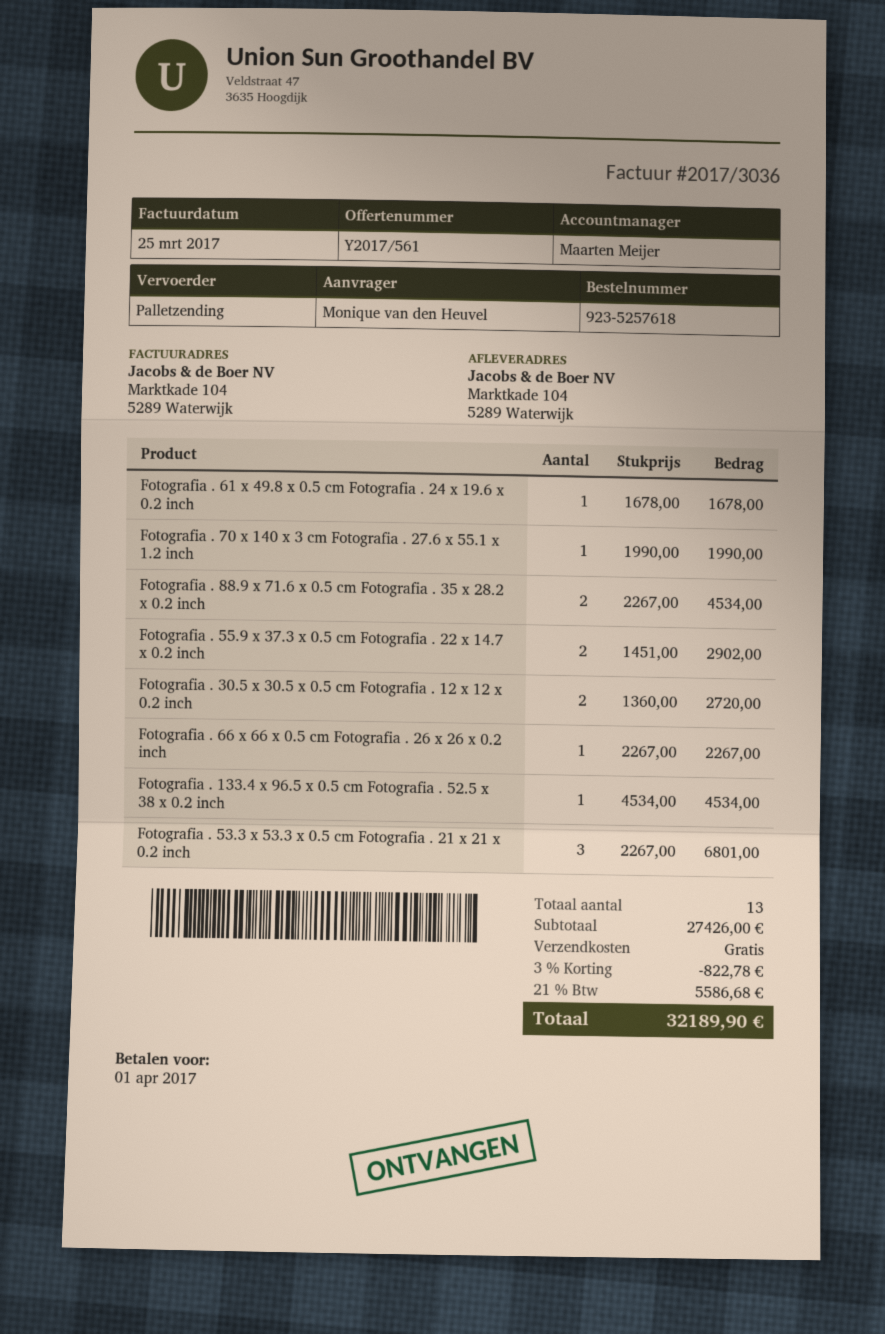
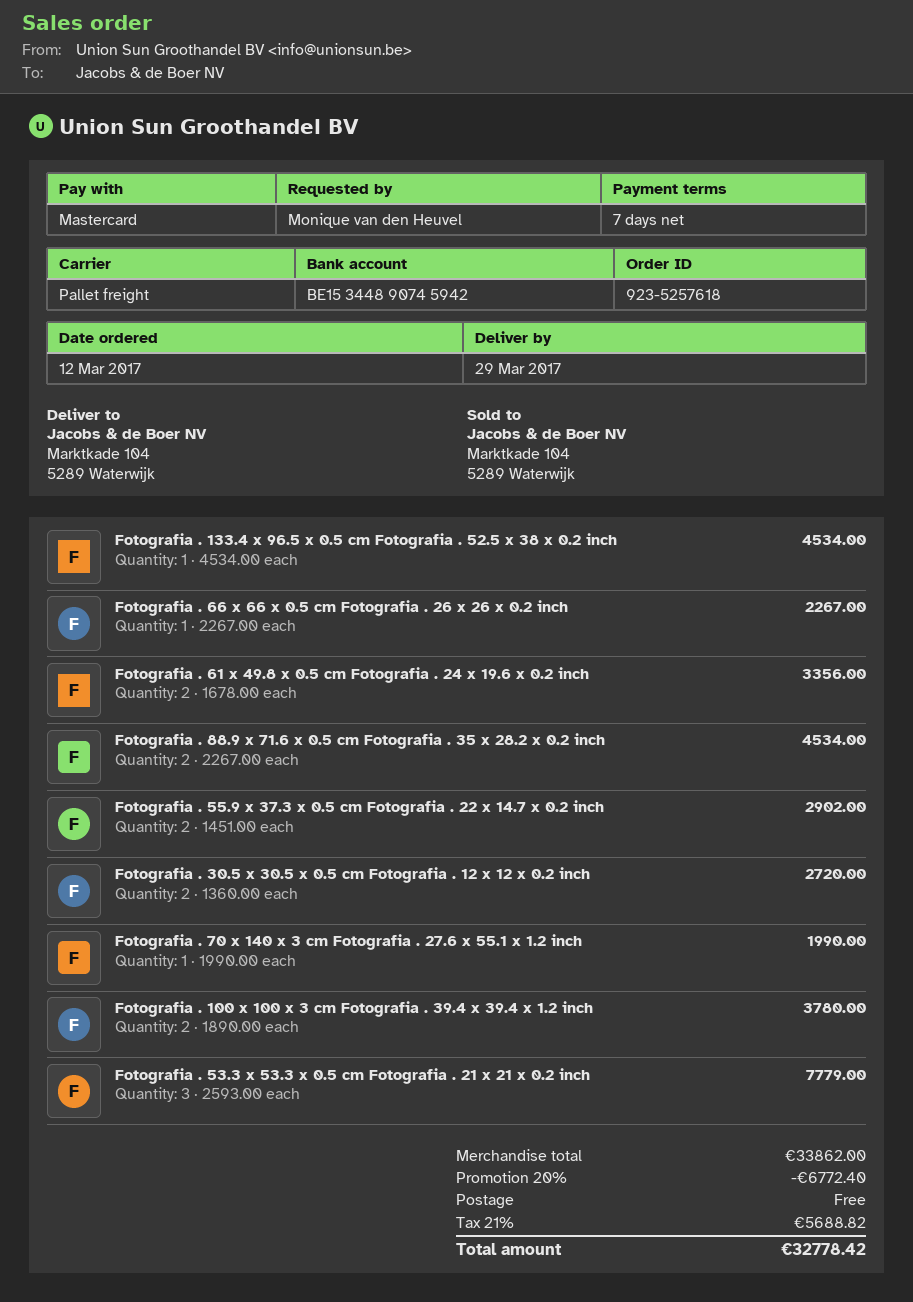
Fotografia . 61 x 49.8 x 0.5 cm Fotografia . 24 x 19.6 x 0.2 inch: 1 x 1678.00 = 1678.00 -> 2 x 1678.00 = 3356.00
Fotografia . 53.3 x 53.3 x 0.5 cm Fotografia . 21 x 21 x 0.2 inch: 3 x 2267.00 = 6801.00 -> 3 x 2593.00 = 7779.00
Fotografia . 100 x 100 x 3 cm Fotografia . 39.4 x 39.4 x 1.2 inch: none -> 2 x 1890.00 = 3780.00
subtotal: 27426.00 -> 33862.00
discount: 3% = 822.78 -> 20% = 6772.40
tax: 21% = 5586.68 -> 21% = 5688.82
total: 32189.90 -> 32778.42

